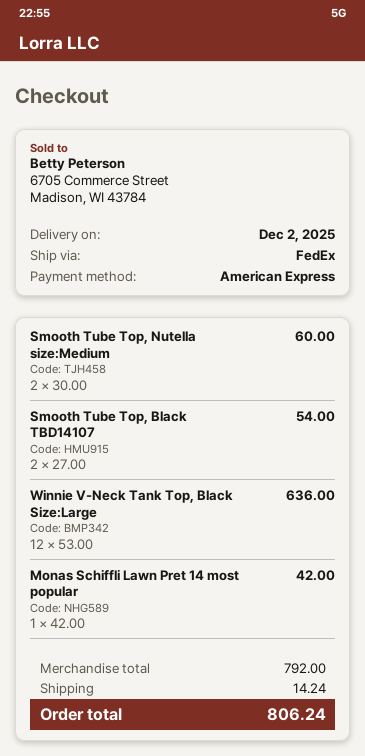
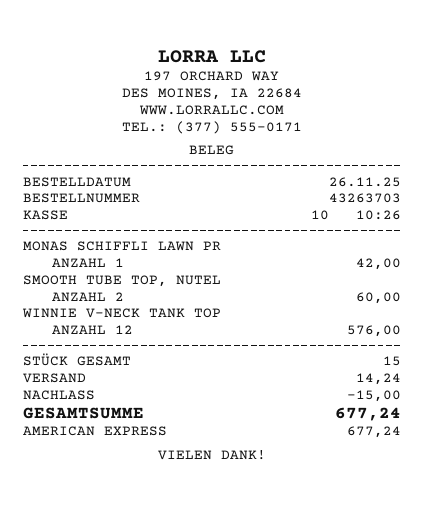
Smooth Tube Top, Black TBD14107: 2 for 54.00 -> none
Winnie V-Neck Tank Top, Black Size:Large: 12 for 636.00 -> 12 for 576.00
discount: none -> 15.00
total: 806.24 -> 677.24

